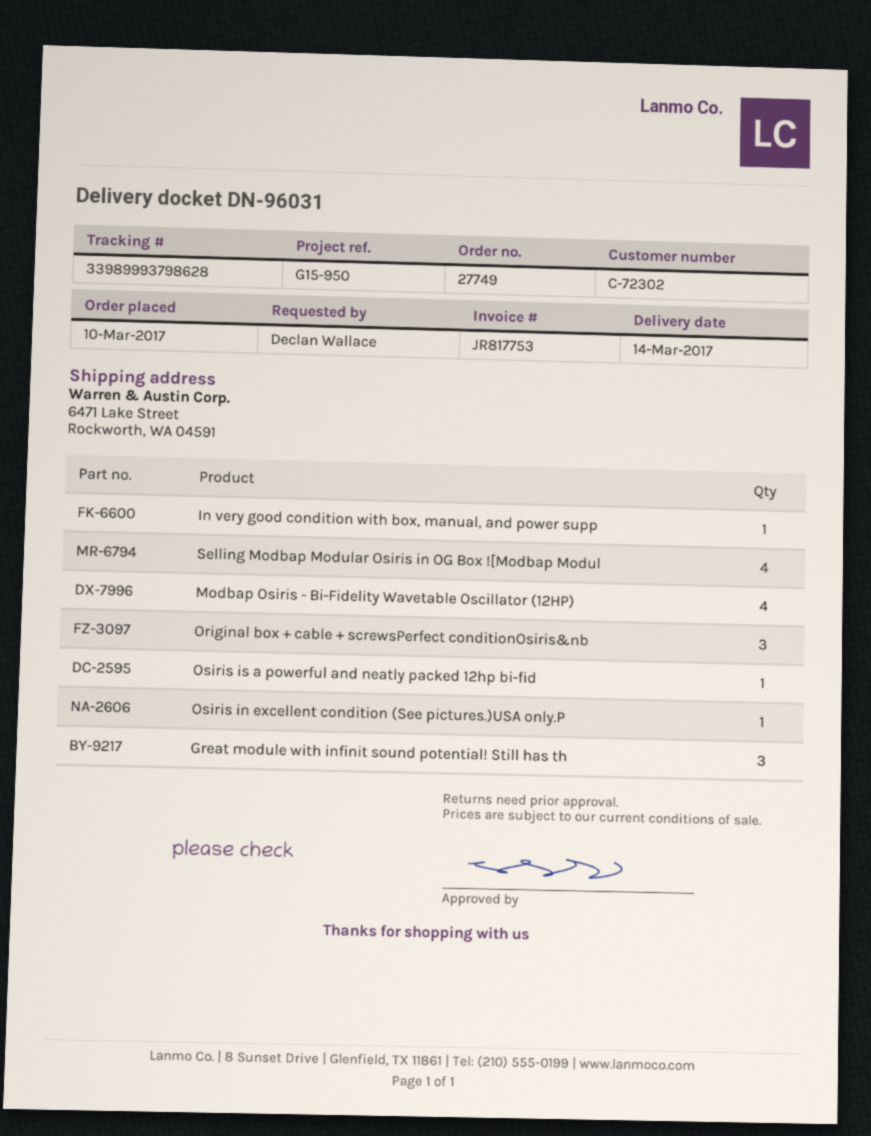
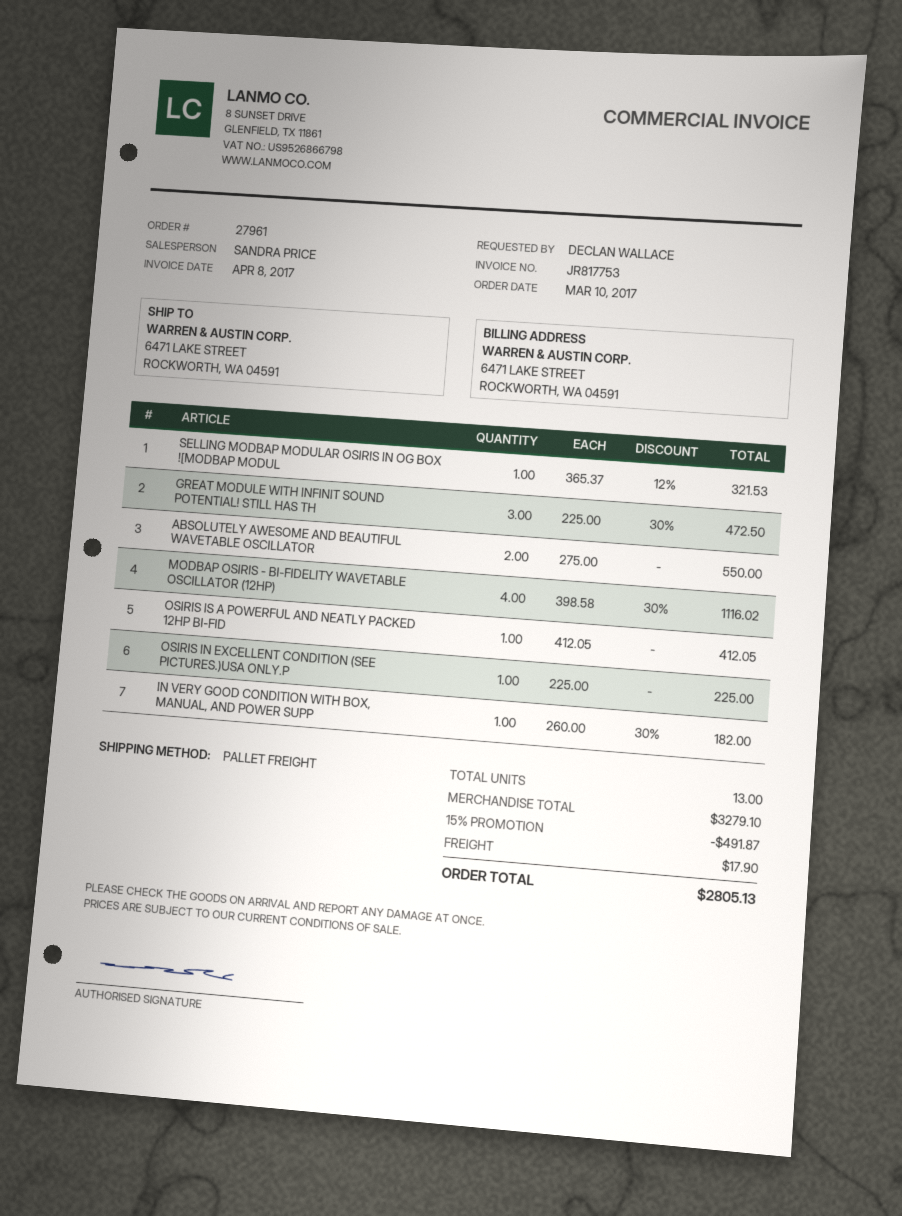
order number: 27749 -> 27961
Selling Modbap Modular Osiris in OG Box ![Modbap Modul: 4 -> 1
Original box + cable + screwsPerfect conditionOsiris&nb: 3 -> none
ABSOLUTELY AWESOME AND BEAUTIFUL WAVETABLE OSCILLATOR: none -> 2

